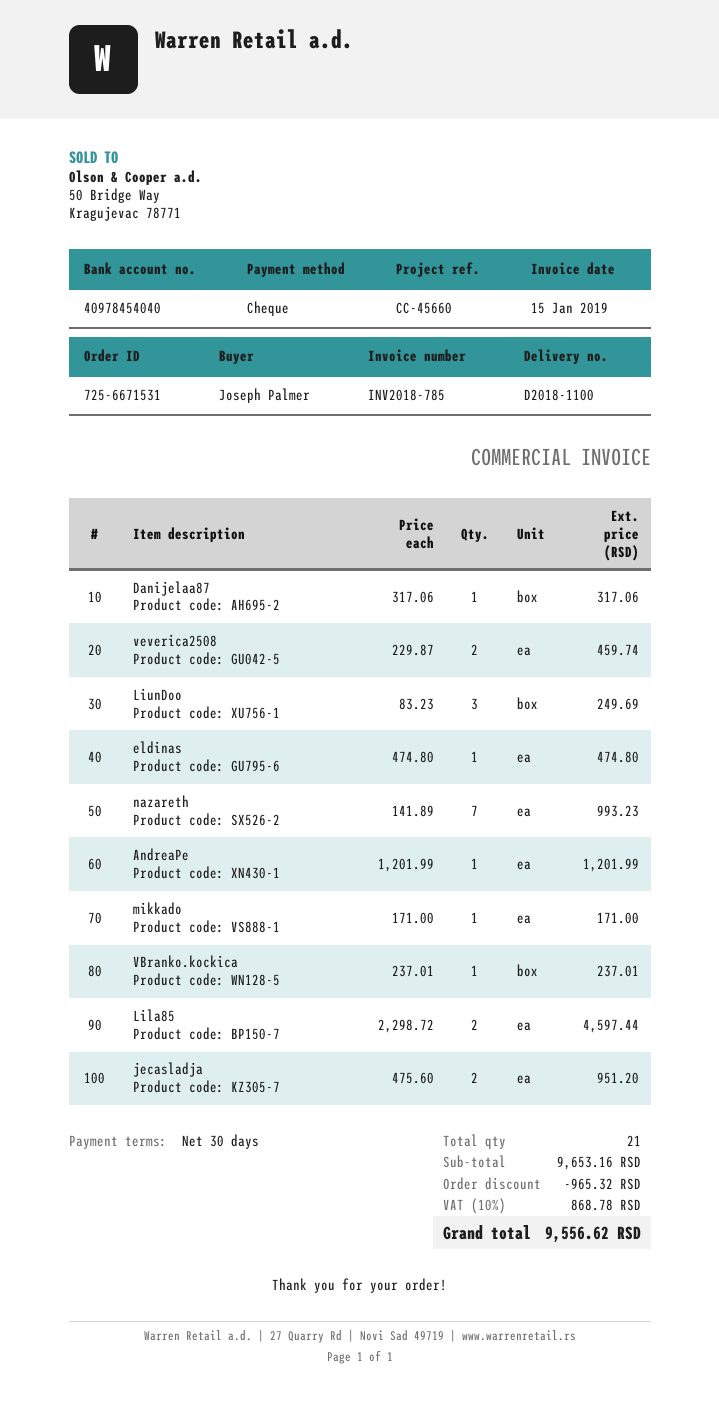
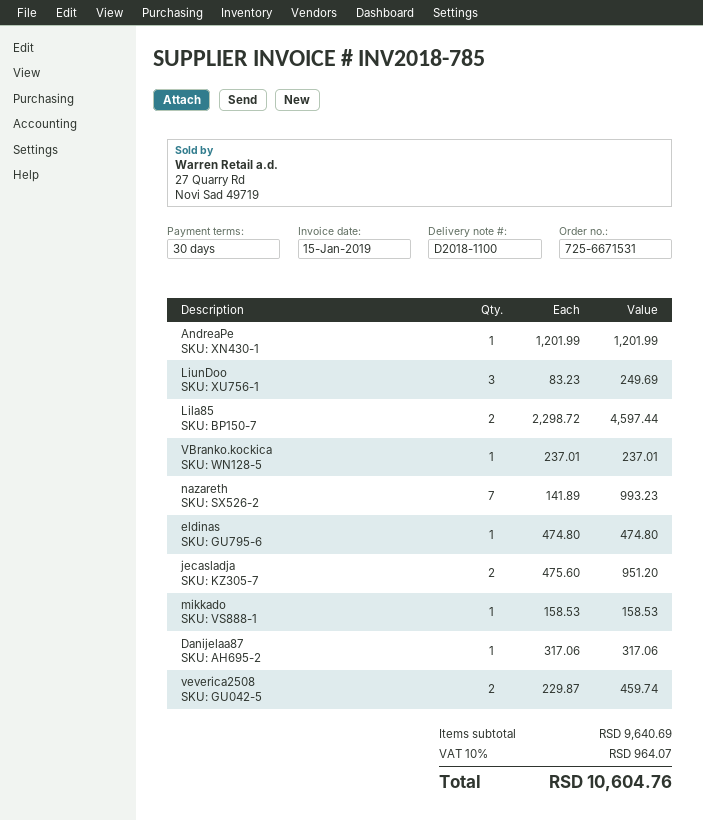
mikkado: 1 x 171.00 = 171.00 -> 1 x 158.53 = 158.53
subtotal: 9653.16 -> 9640.69
discount: 965.32 -> none
tax: 10% = 868.78 -> 10% = 964.07
total: 9556.62 -> 10604.76

